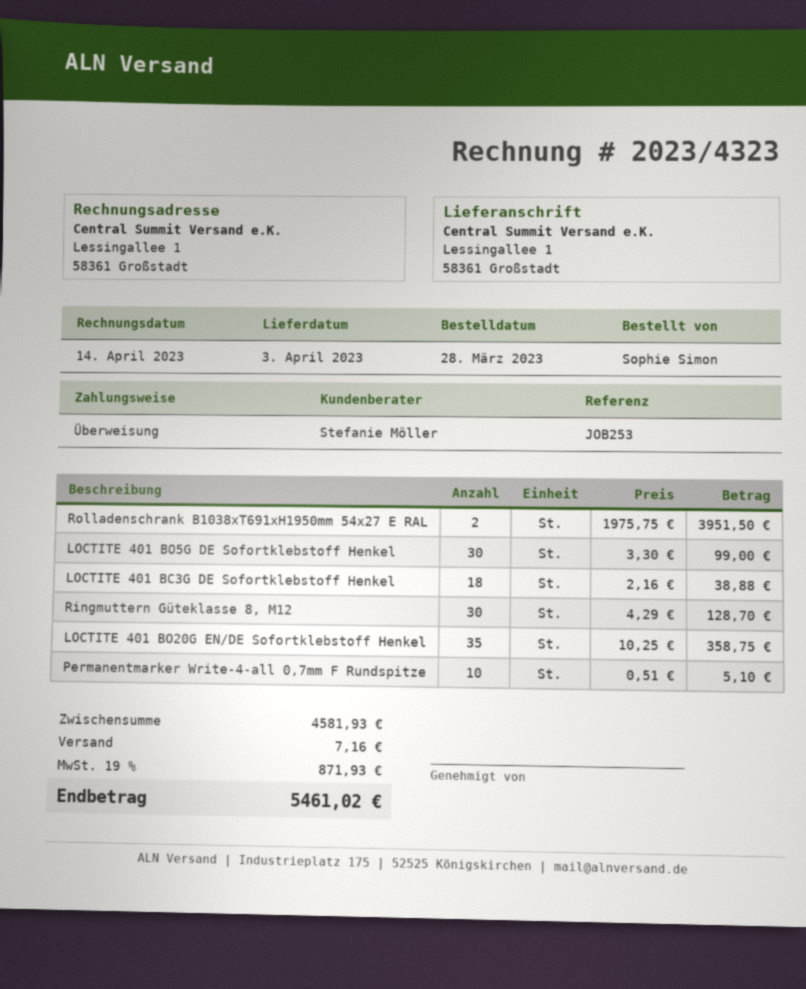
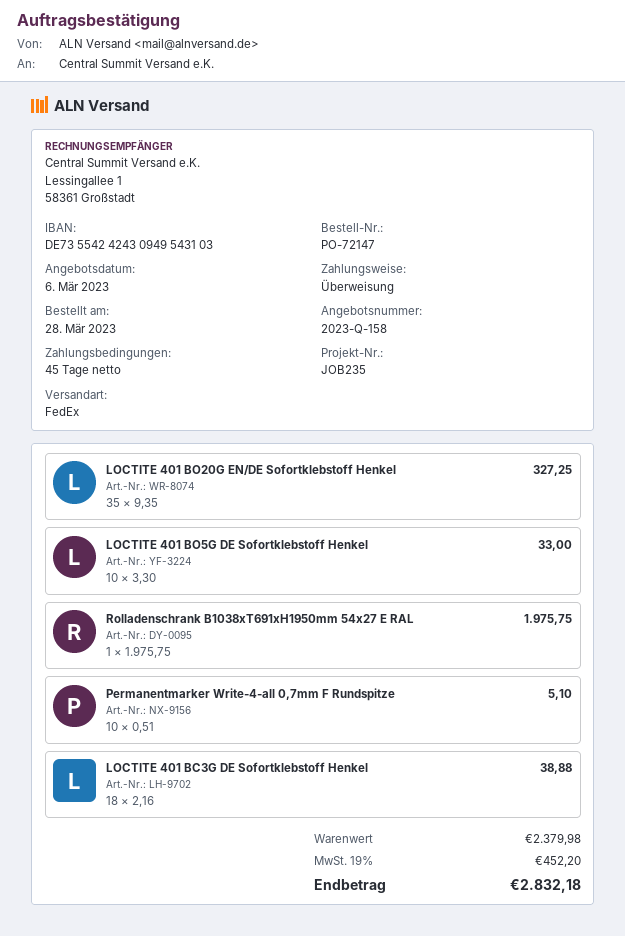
reference: JOB253 -> JOB235
Rolladenschrank B1038xT691xH1950mm 54x27 E RAL: 2 x 1975.75 = 3951.50 -> 1 x 1975.75 = 1975.75
LOCTITE 401 BO5G DE Sofortklebstoff Henkel: 30 x 3.30 = 99.00 -> 10 x 3.30 = 33.00
Ringmuttern Güteklasse 8, M12: 30 x 4.29 = 128.70 -> none
LOCTITE 401 BO20G EN/DE Sofortklebstoff Henkel: 35 x 10.25 = 358.75 -> 35 x 9.35 = 327.25
subtotal: 4581.93 -> 2379.98
shipping: 7.16 -> none
tax: 19% = 871.93 -> 19% = 452.20
total: 5461.02 -> 2832.18

